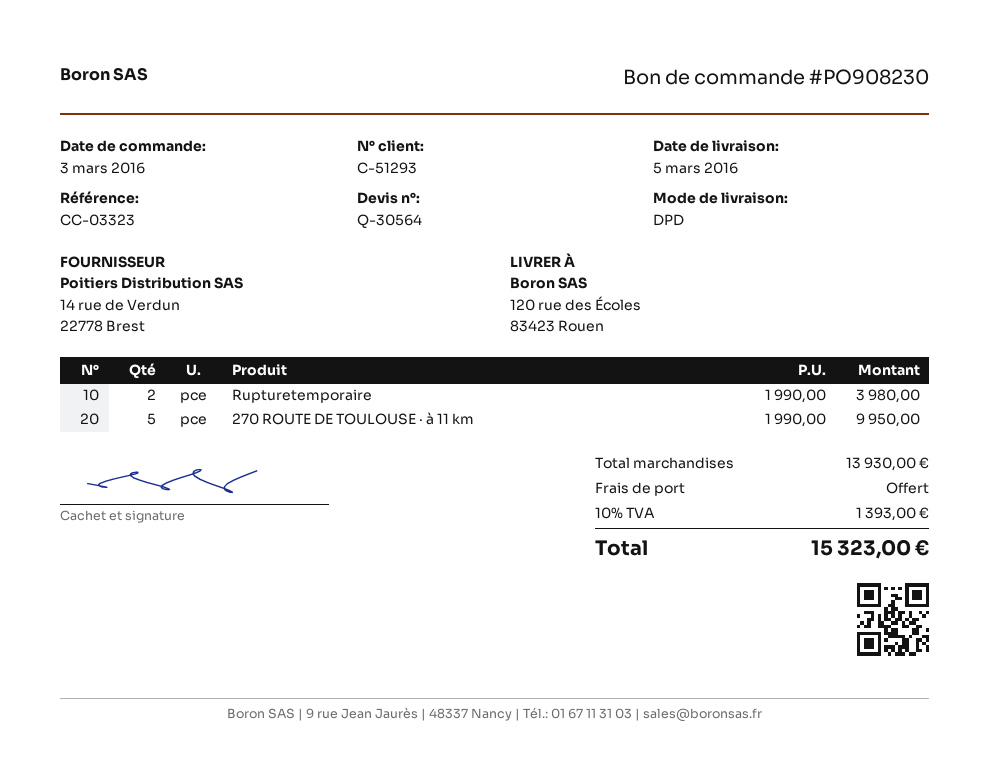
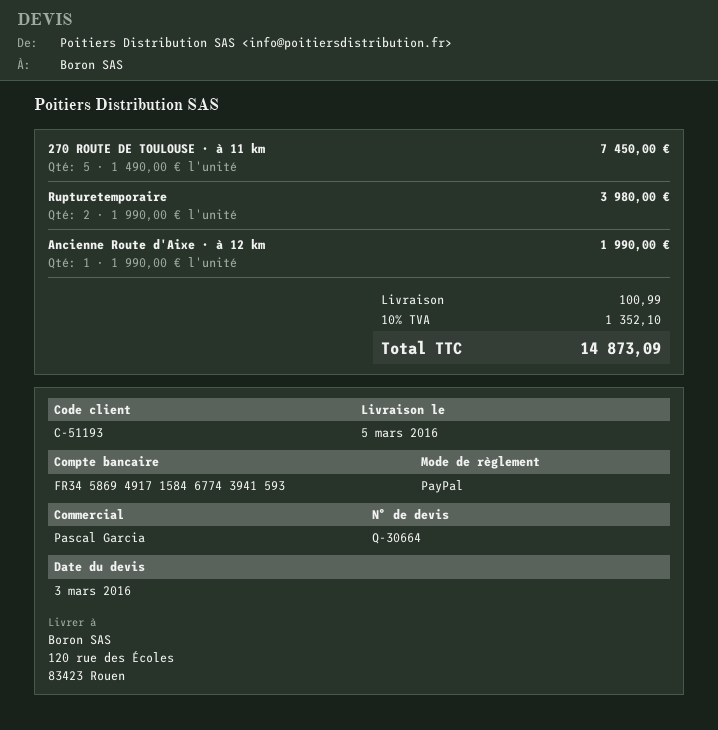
quote number: Q-30564 -> Q-30664
customer number: C-51293 -> C-51193
270 ROUTE DE TOULOUSE · à 11 km: 5 x 1990.00 = 9950.00 -> 5 x 1490.00 = 7450.00
Ancienne Route d'Aixe · à 12 km: none -> 1 x 1990.00 = 1990.00
shipping: 0.00 -> 100.99
tax: 10% = 1393.00 -> 10% = 1352.10
total: 15323.00 -> 14873.09

